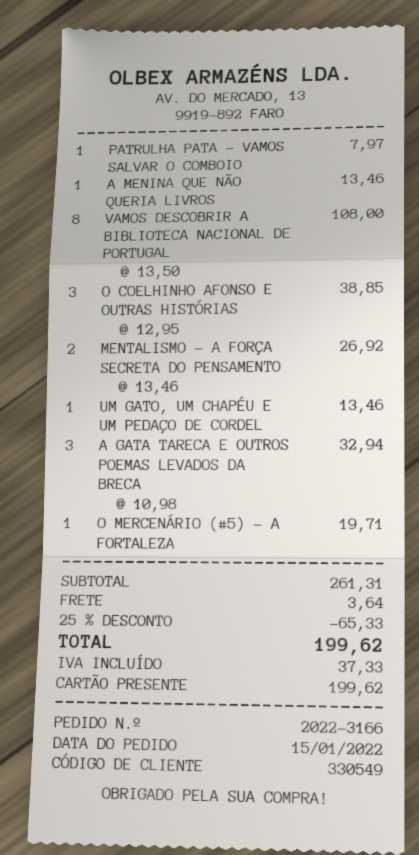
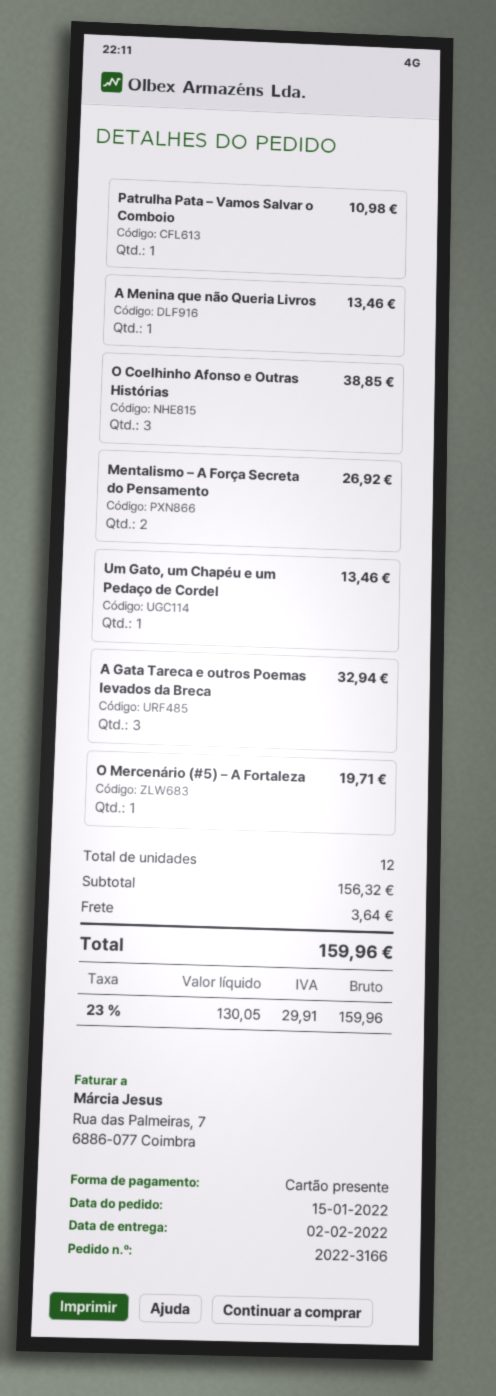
PATRULHA PATA – VAMOS SALVAR O COMBOIO: 1 for 7.97 -> 1 for 10.98
VAMOS DESCOBRIR A BIBLIOTECA NACIONAL DE PORTUGAL: 8 for 108.00 -> none
subtotal: 261.31 -> 156.32
discount: 25% = 65.33 -> none
tax: 37.33 -> 29.91
total: 199.62 -> 159.96

